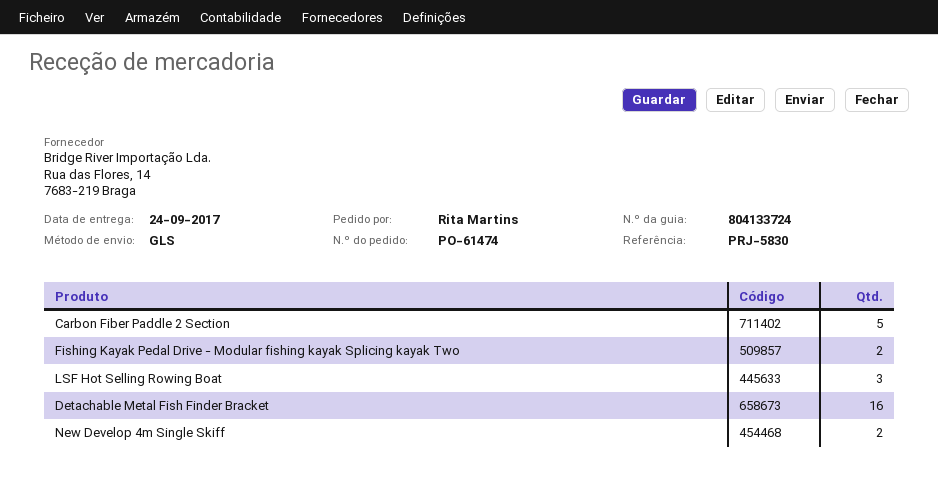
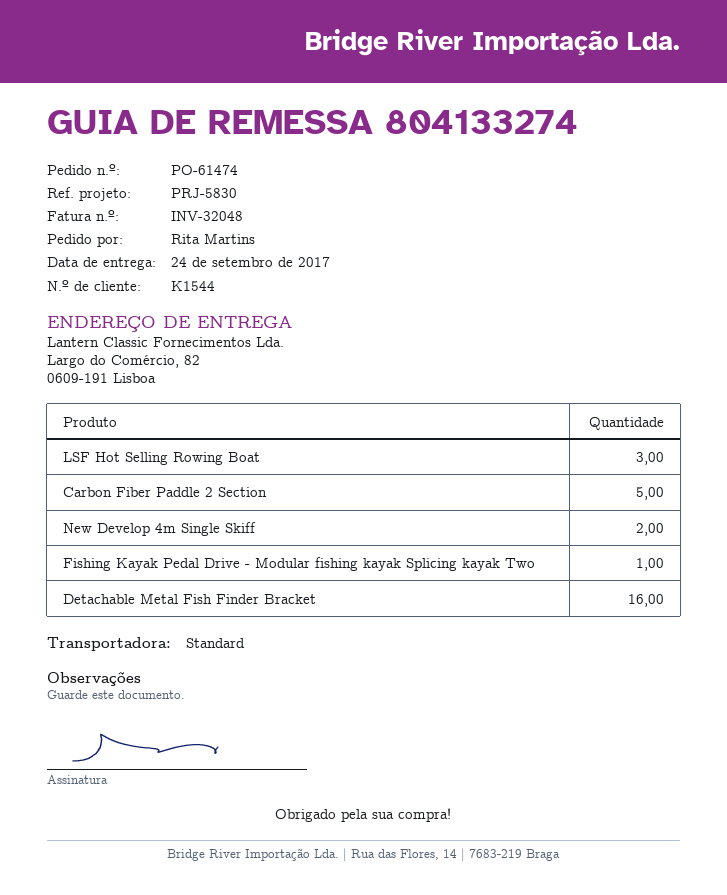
delivery note number: 804133724 -> 804133274
shipping method: GLS -> standard
Fishing Kayak Pedal Drive - Modular fishing kayak Splicing kayak Two: 2 -> 1

